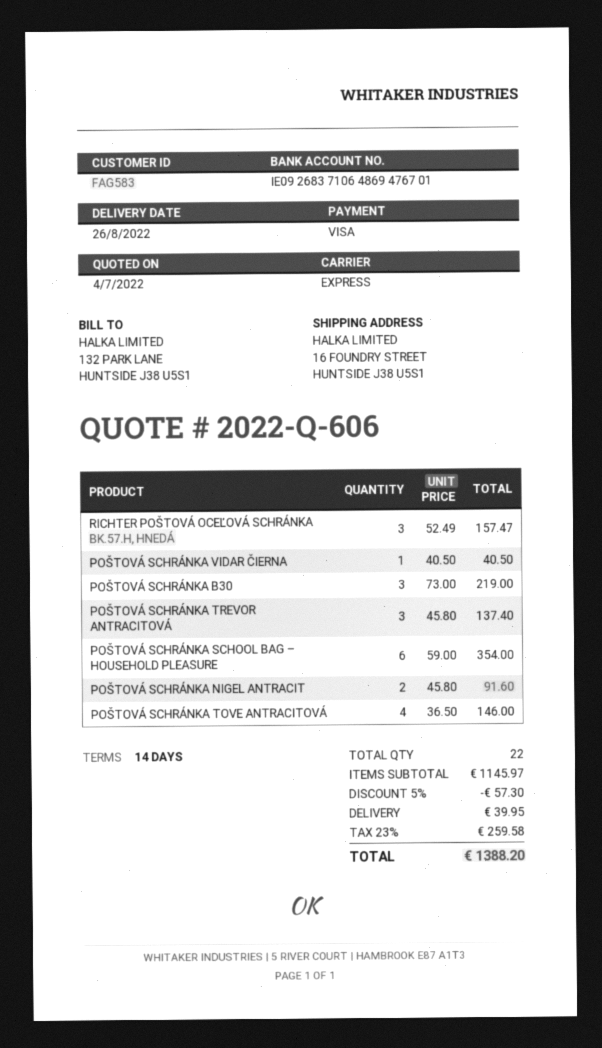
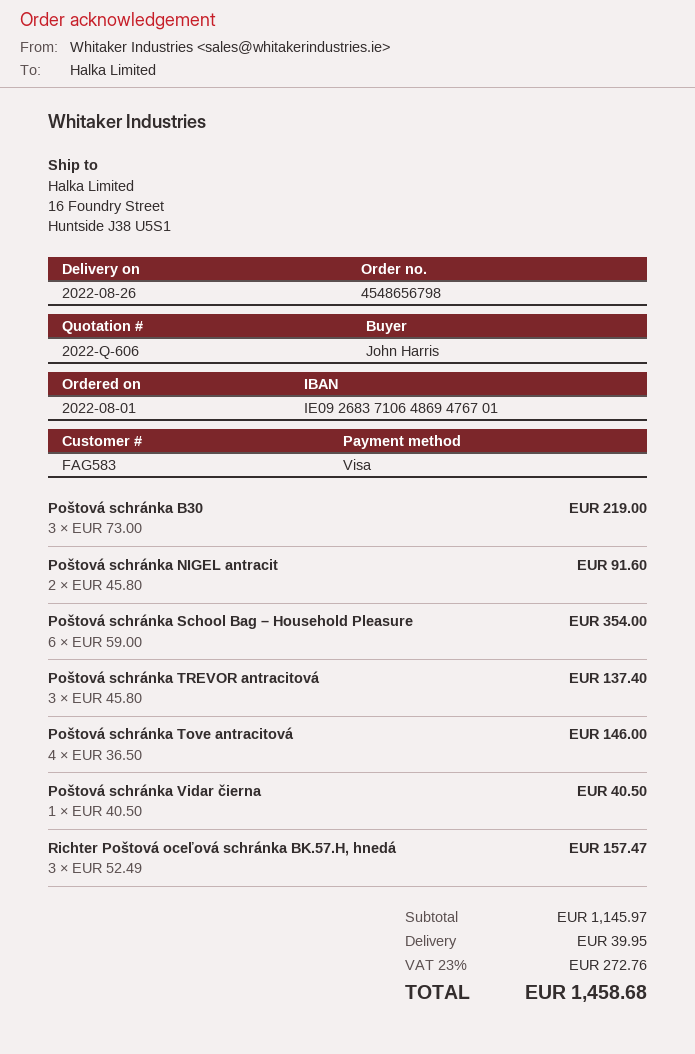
discount: 5% = 57.30 -> none
tax: 23% = 259.58 -> 23% = 272.76
total: 1388.20 -> 1458.68

